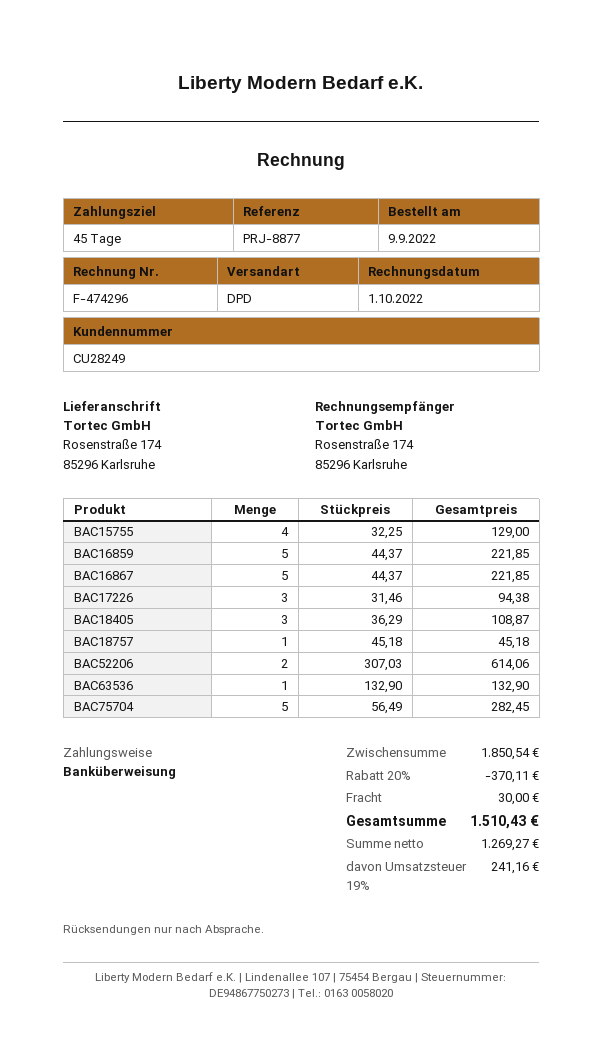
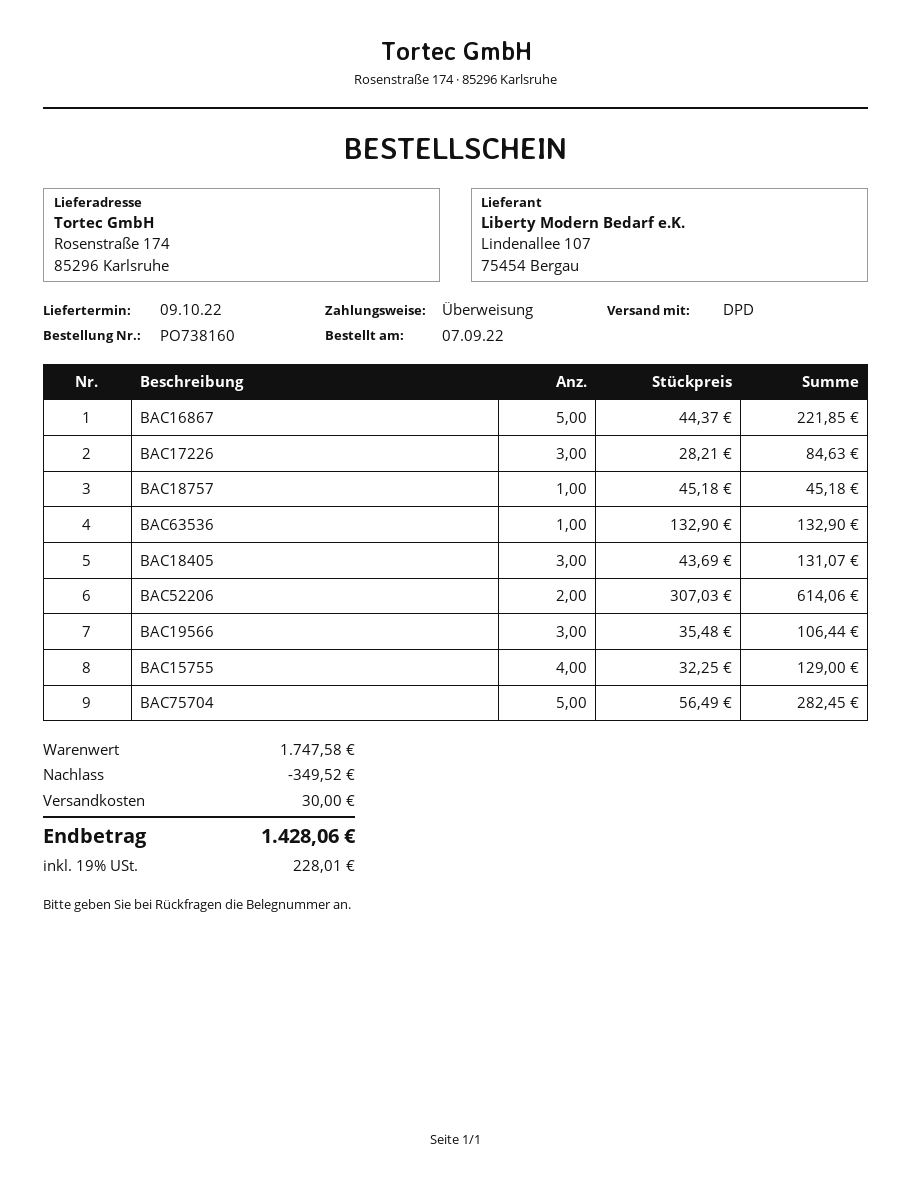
order date: 2022-09-09 -> 2022-09-07
BAC16859: 5 x 44.37 = 221.85 -> none
BAC17226: 3 x 31.46 = 94.38 -> 3 x 28.21 = 84.63
BAC18405: 3 x 36.29 = 108.87 -> 3 x 43.69 = 131.07
BAC19566: none -> 3 x 35.48 = 106.44
subtotal: 1850.54 -> 1747.58
discount: 370.11 -> 349.52
tax: 19% = 241.16 -> 19% = 228.01
total: 1510.43 -> 1428.06

